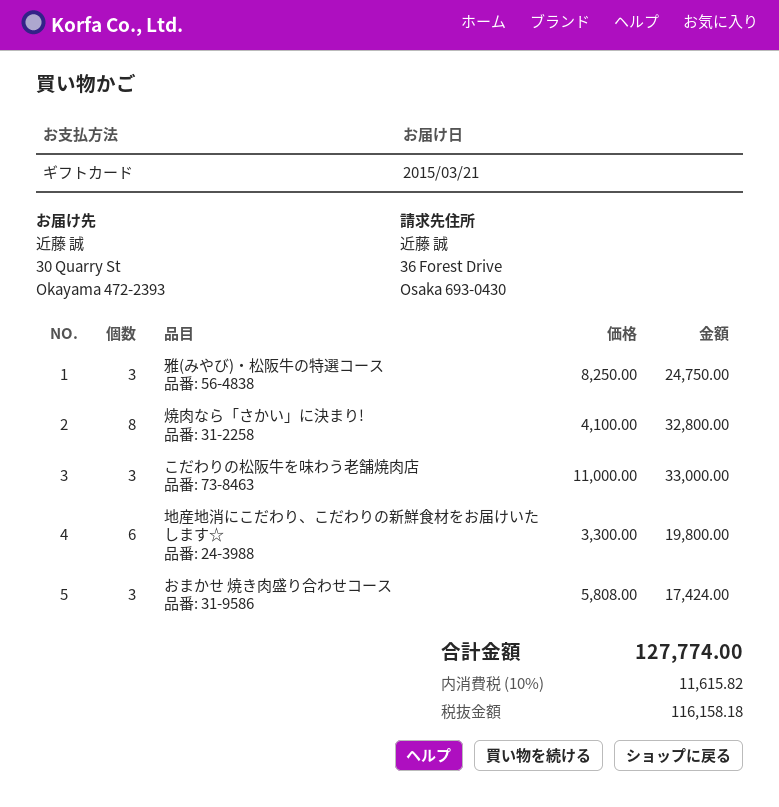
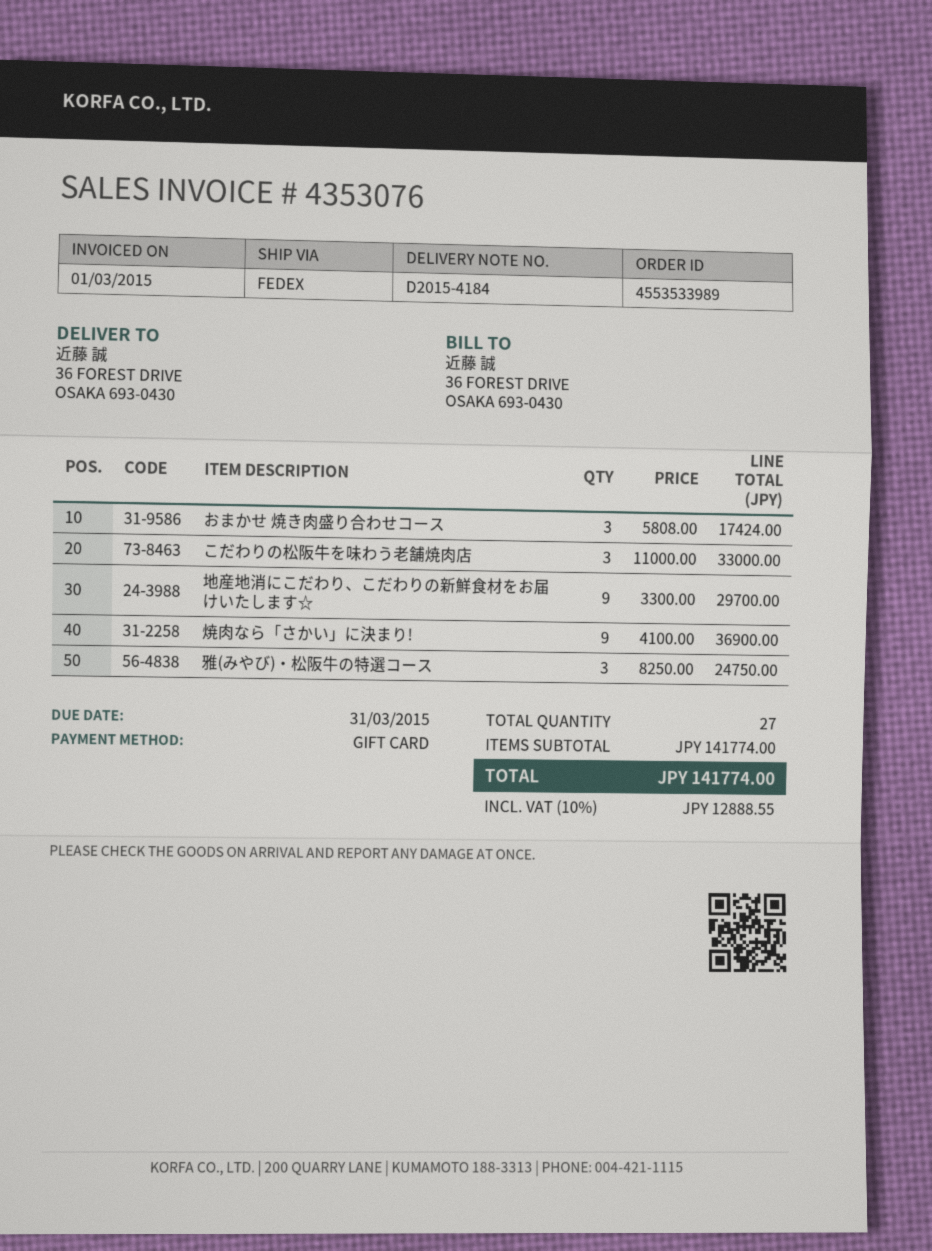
ship to: 30 Quarry St, Okayama 472-2393 -> 36 FOREST DRIVE, OSAKA 693-0430
焼肉なら「さかい」に決まり!: 8 x 4100.00 = 32800.00 -> 9 x 4100.00 = 36900.00
地産地消にこだわり、こだわりの新鮮食材をお届けいたします☆: 6 x 3300.00 = 19800.00 -> 9 x 3300.00 = 29700.00
tax: 10% = 11615.82 -> 10% = 12888.55
total: 127774.00 -> 141774.00

